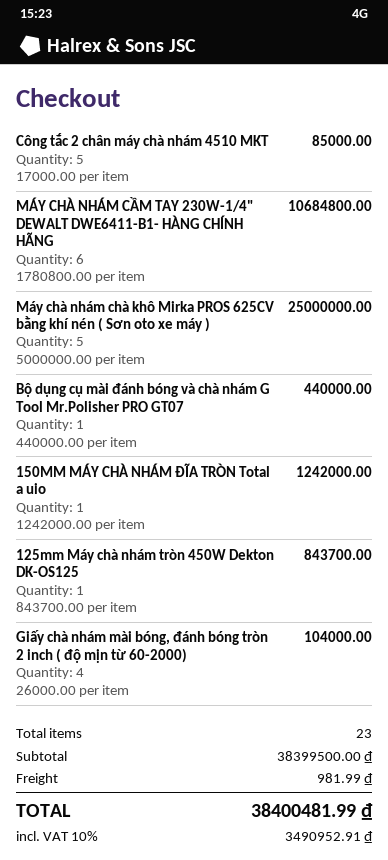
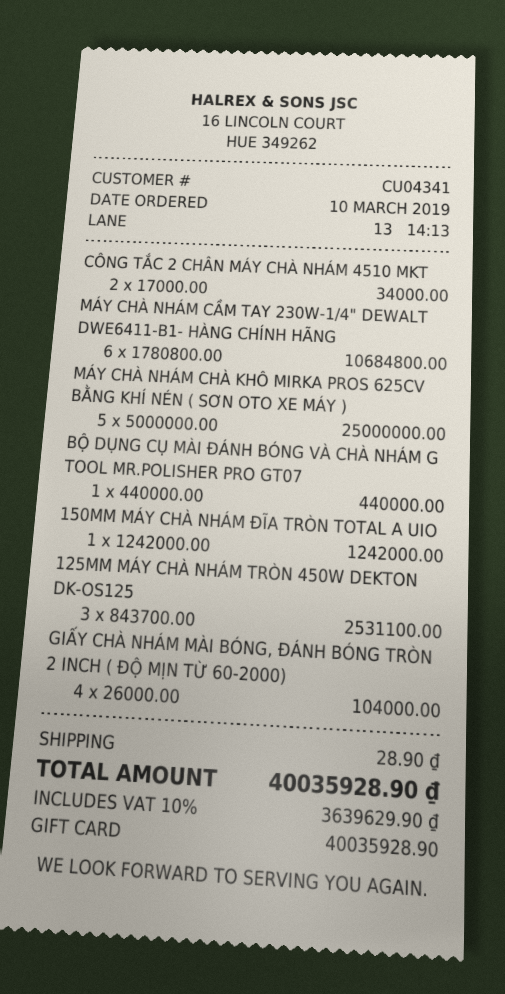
Công tắc 2 chân máy chà nhám 4510 MKT: 5 x 17000.00 = 85000.00 -> 2 x 17000.00 = 34000.00
125mm Máy chà nhám tròn 450W Dekton DK-OS125: 1 x 843700.00 = 843700.00 -> 3 x 843700.00 = 2531100.00
shipping: 981.99 -> 28.90
tax: 10% = 3490952.91 -> 10% = 3639629.90
total: 38400481.99 -> 40035928.90

